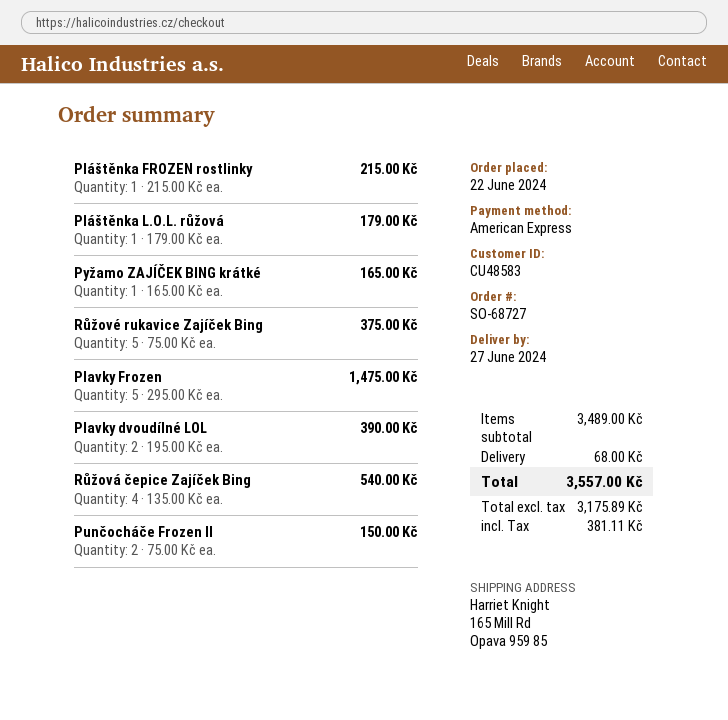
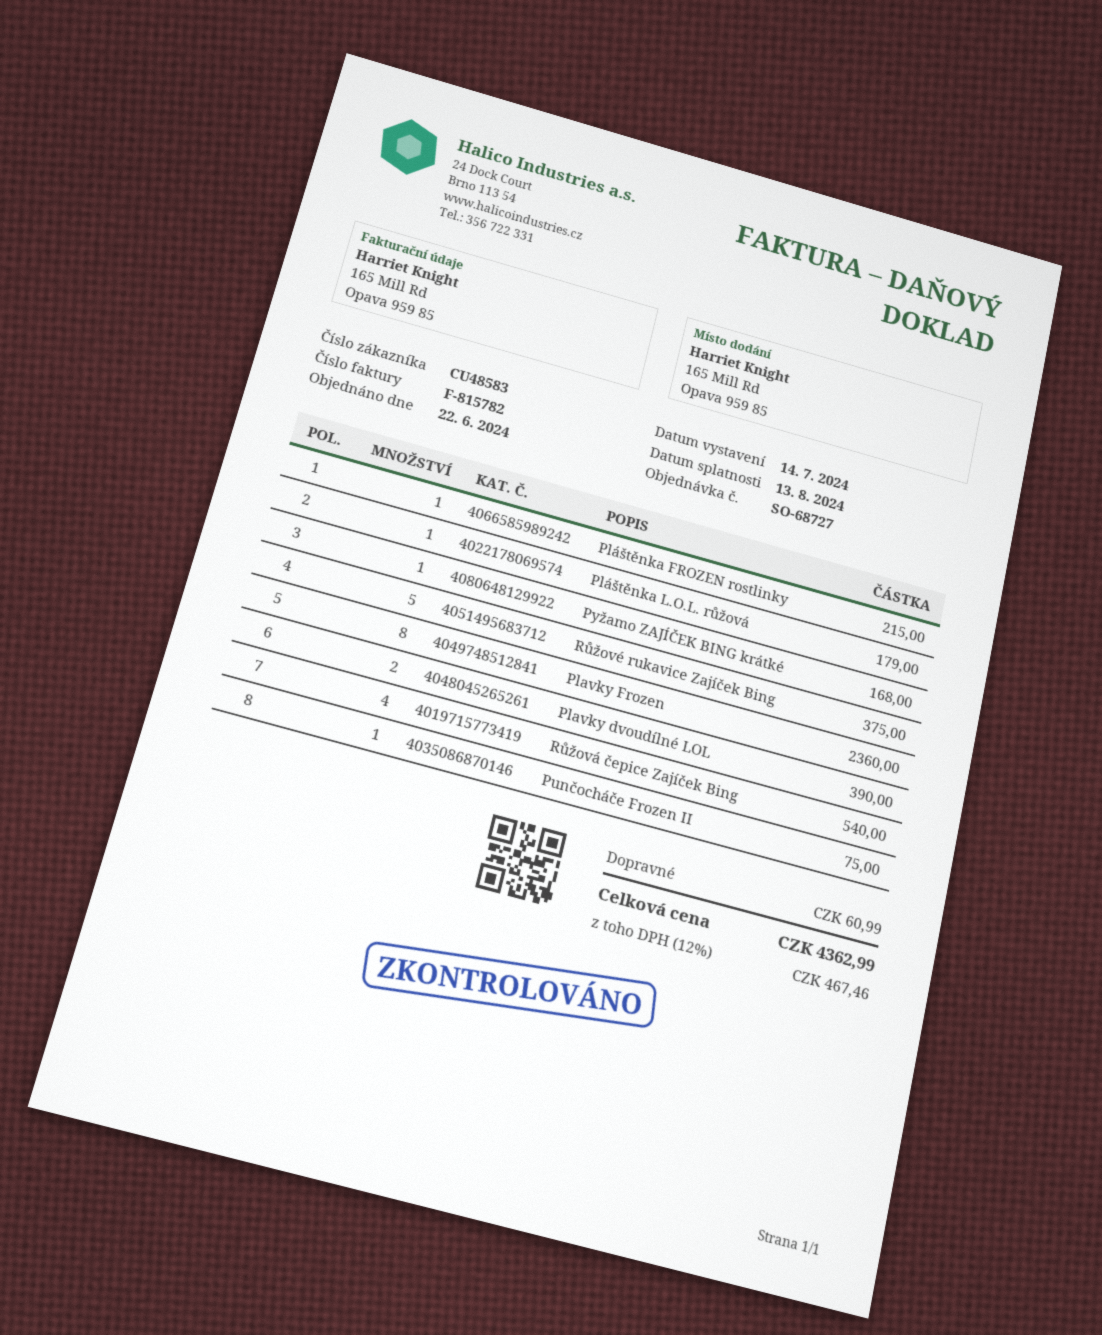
Pyžamo ZAJÍČEK BING krátké: 1 for 165.00 -> 1 for 168.00
Plavky Frozen: 5 for 1475.00 -> 8 for 2360.00
Punčocháče Frozen II: 2 for 150.00 -> 1 for 75.00
shipping: 68.00 -> 60.99
tax: 381.11 -> 467.46
total: 3557.00 -> 4362.99

